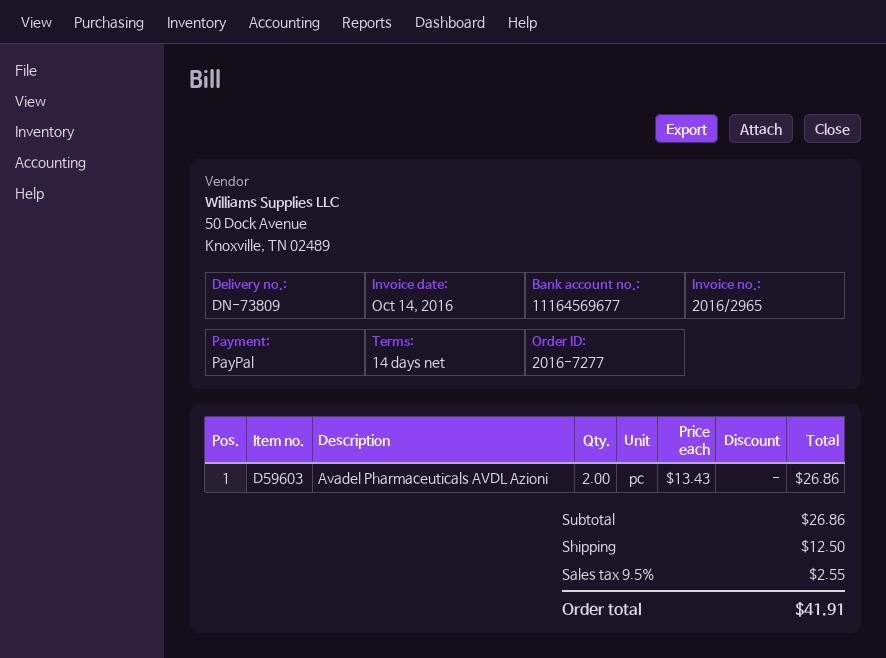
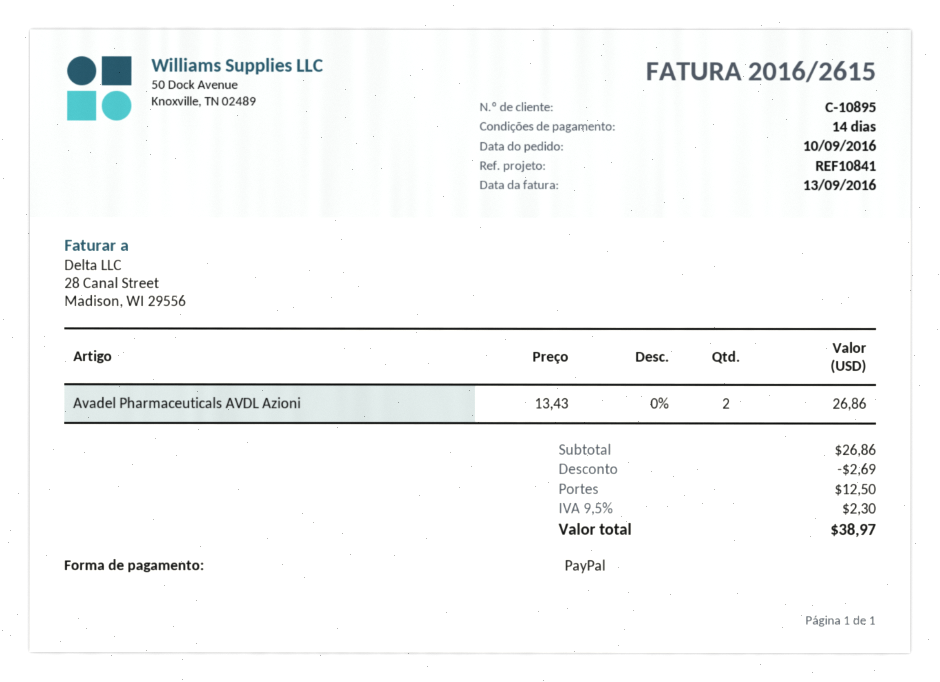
invoice number: 2016/2965 -> 2016/2615
invoice date: 2016-10-14 -> 2016-09-13
discount: none -> 2.69
tax: 9.5% = 2.55 -> 9.5% = 2.30
total: 41.91 -> 38.97

